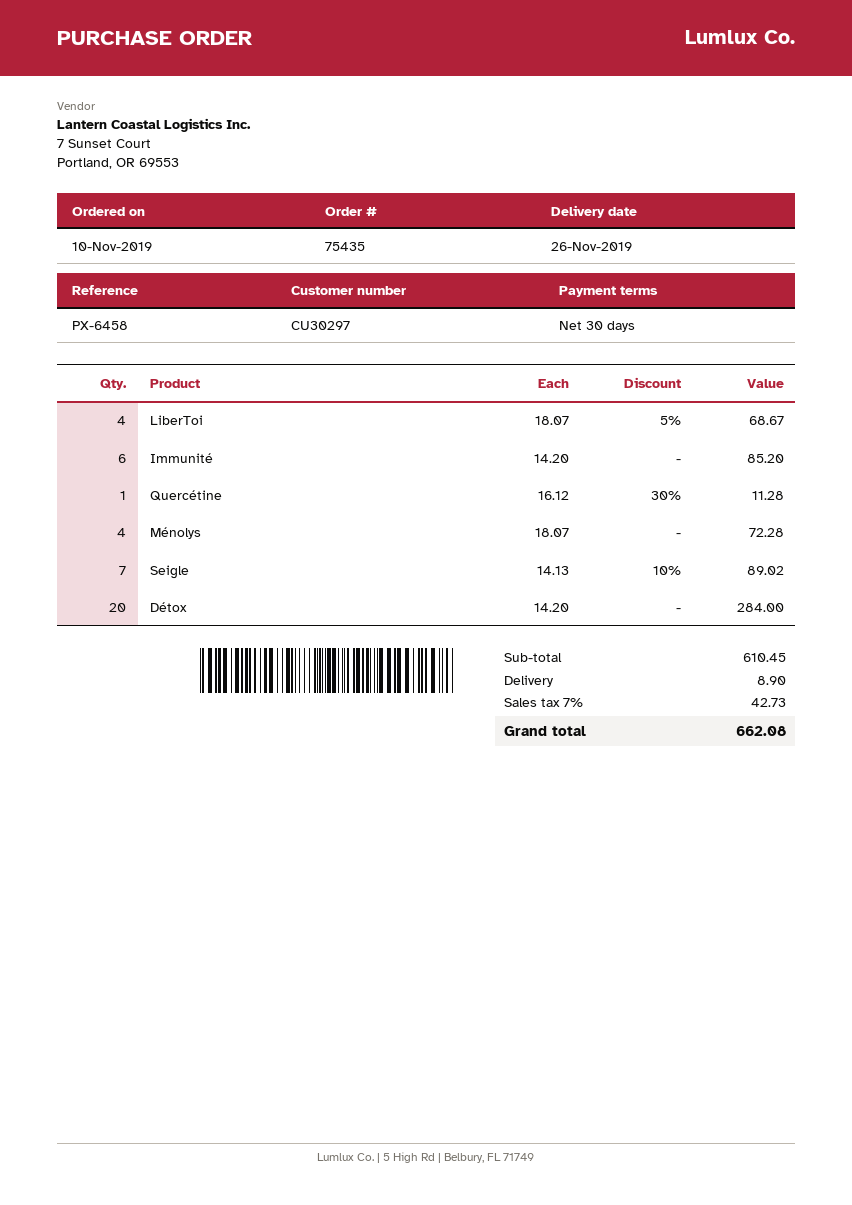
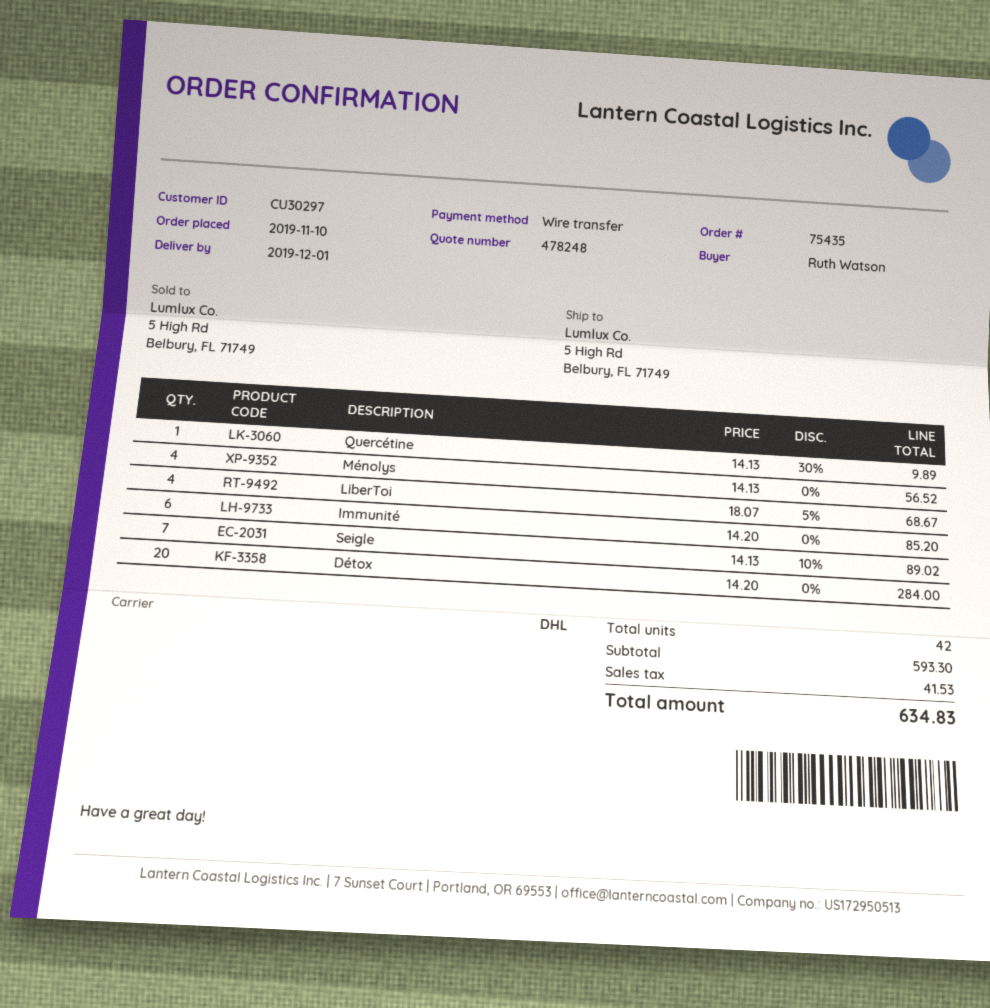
delivery date: 2019-11-26 -> 2019-12-01
Quercétine: 1 x 16.12 - 30% = 11.28 -> 1 x 14.13 - 30% = 9.89
Ménolys: 4 x 18.07 = 72.28 -> 4 x 14.13 = 56.52
subtotal: 610.45 -> 593.30
shipping: 8.90 -> none
tax: 42.73 -> 41.53
total: 662.08 -> 634.83

